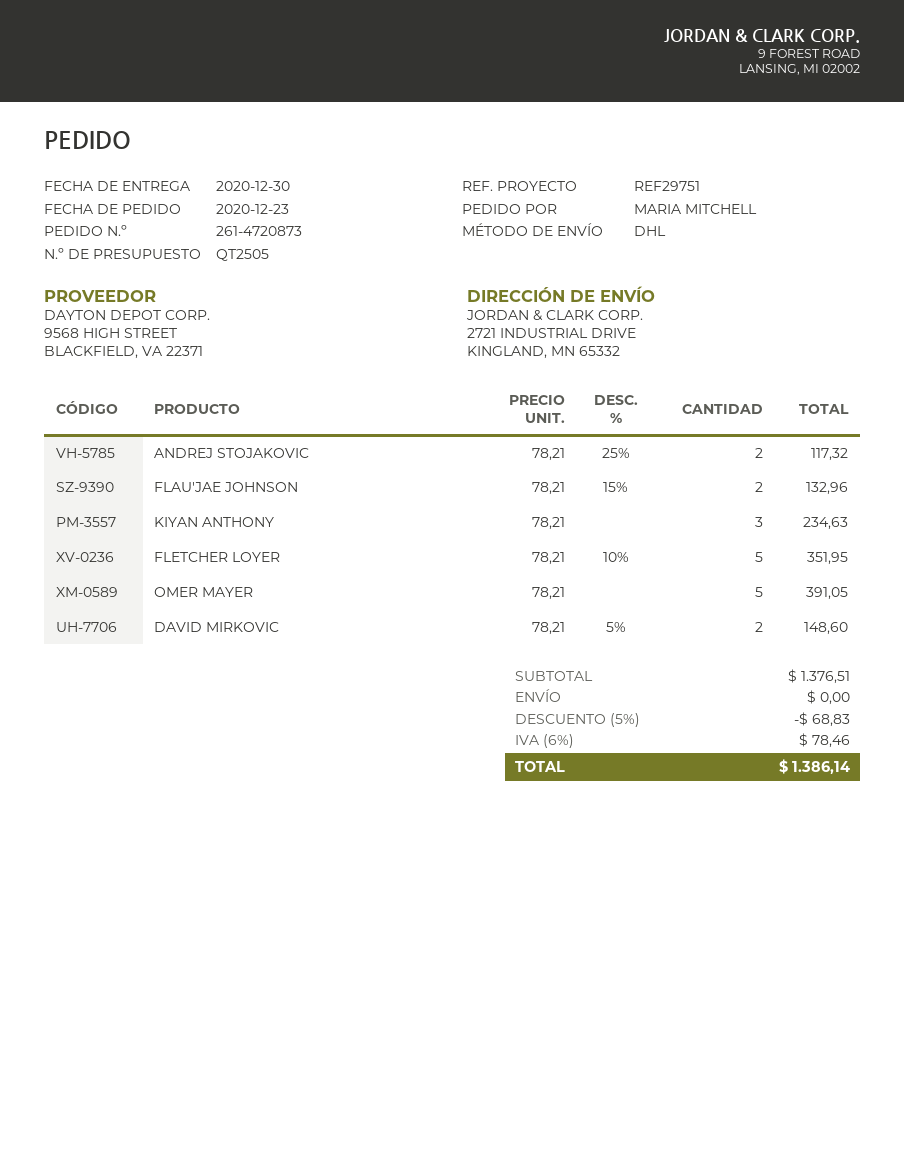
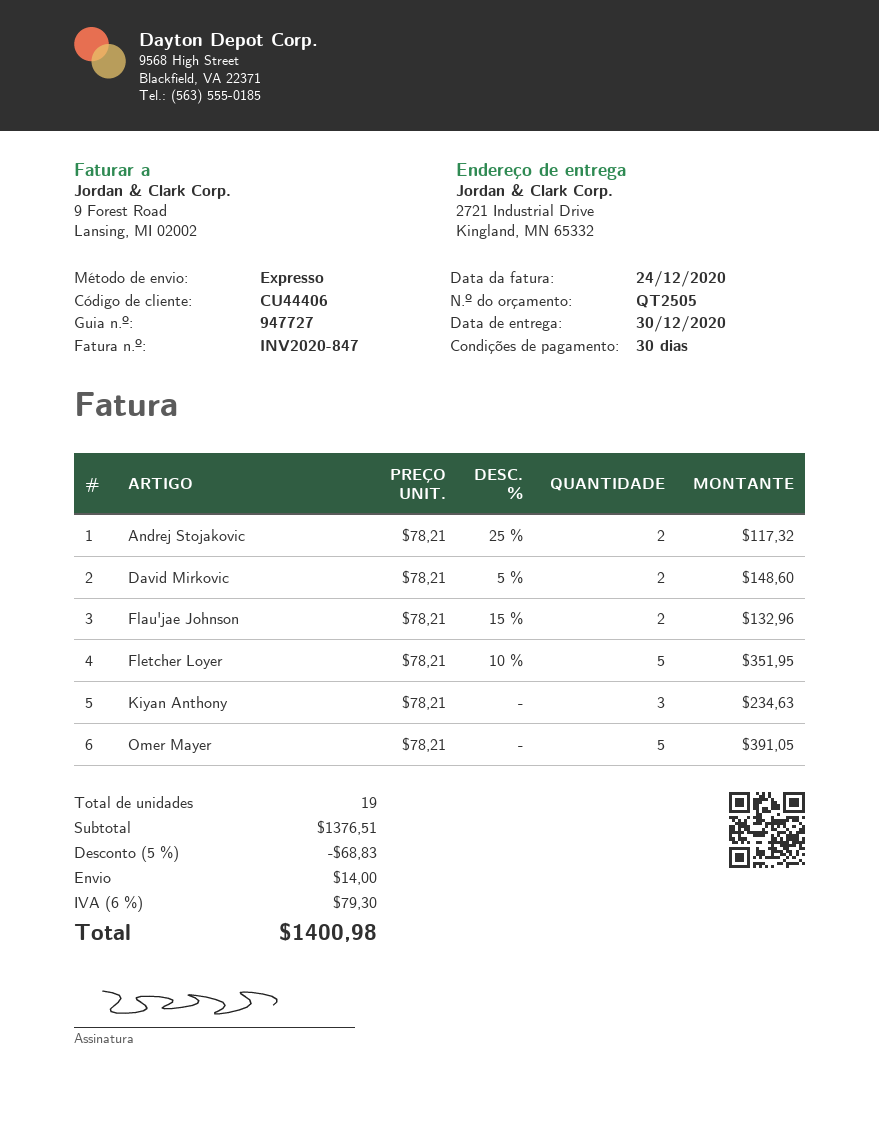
shipping method: DHL -> express
shipping: 0.00 -> 14.00
tax: 6% = 78.46 -> 6% = 79.30
total: 1386.14 -> 1400.98

